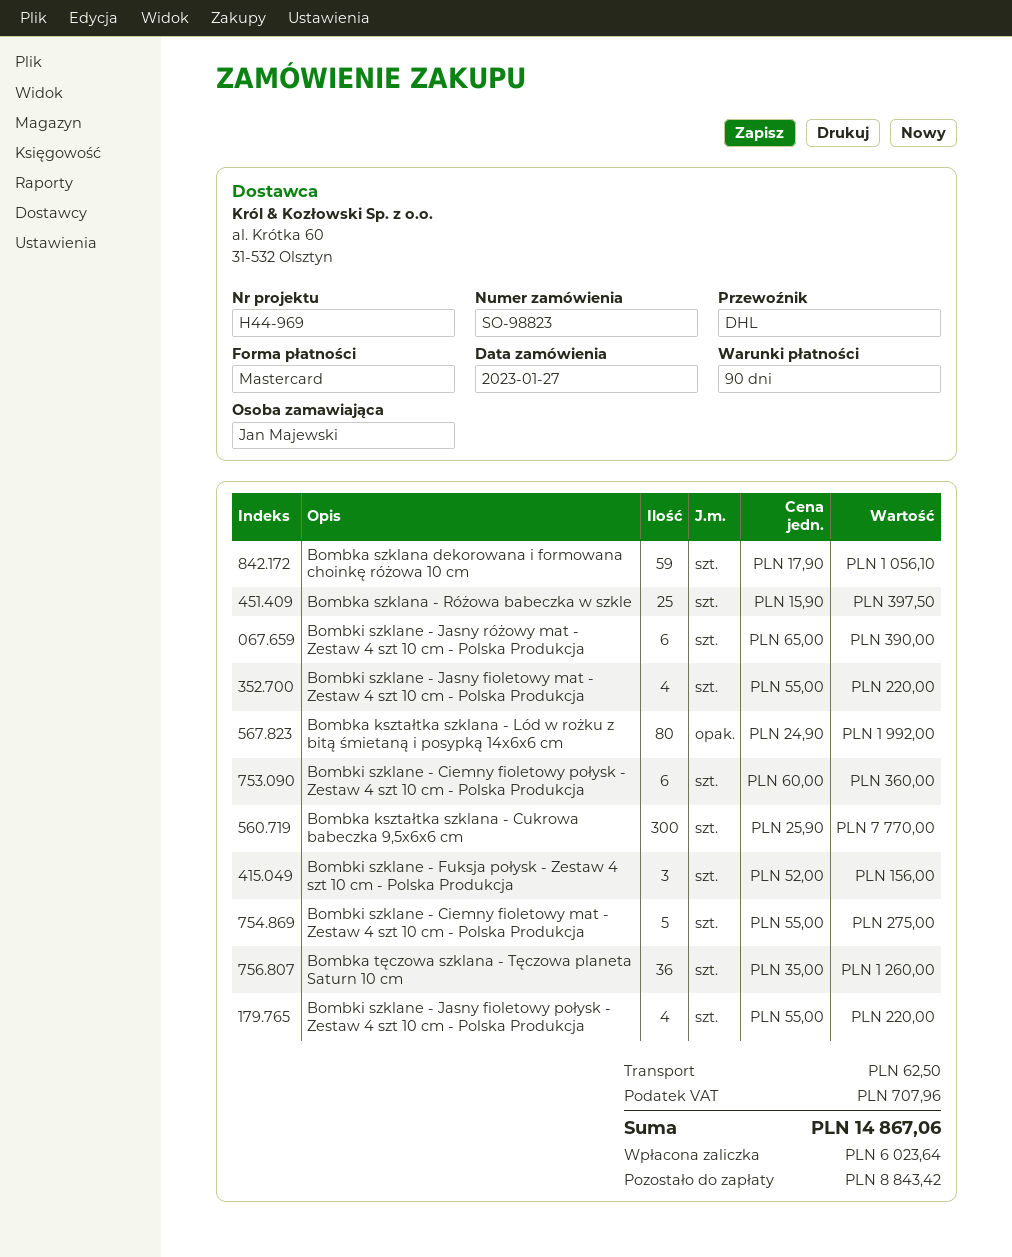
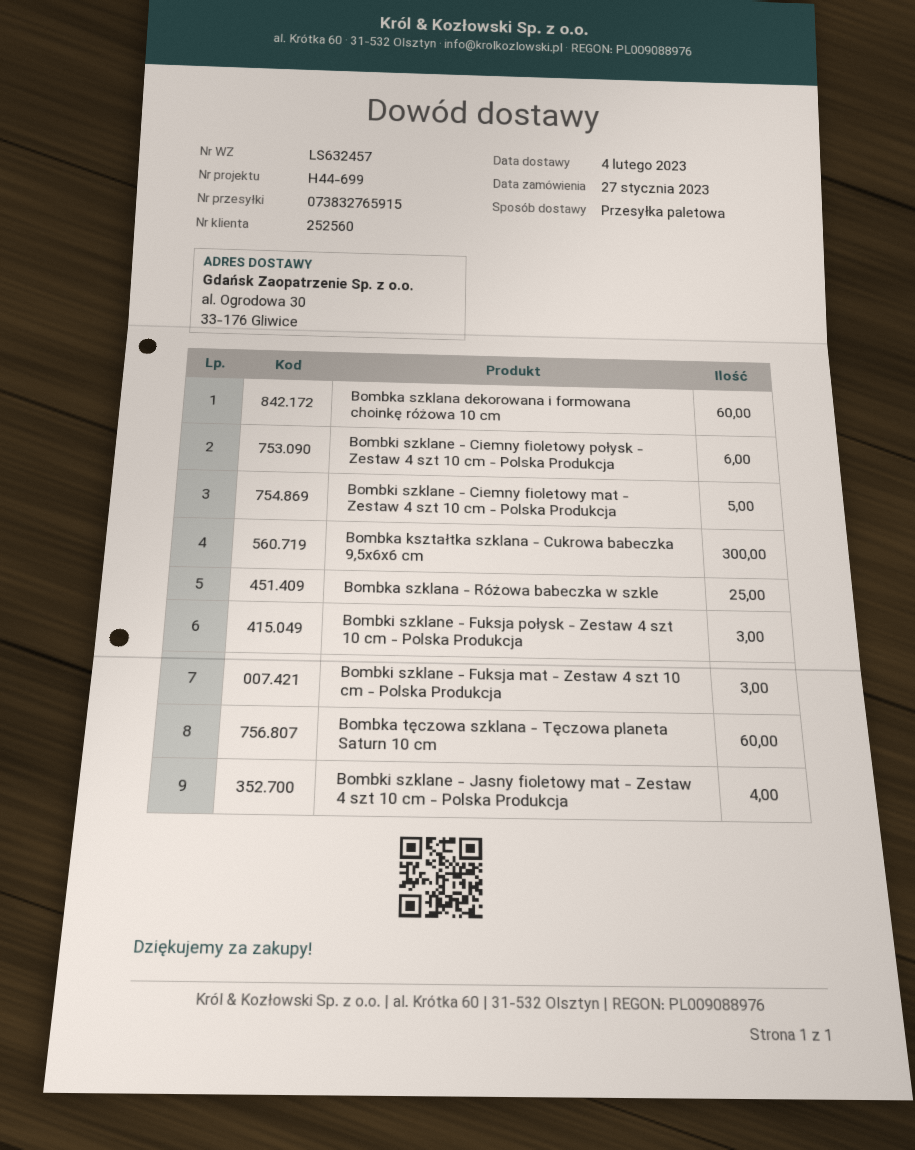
reference: H44-969 -> H44-699
shipping method: DHL -> pallet freight
Bombka szklana dekorowana i formowana choinkę różowa 10 cm: 59 -> 60
Bombki szklane - Jasny różowy mat - Zestaw 4 szt 10 cm - Polska Produkcja: 6 -> none
Bombka kształtka szklana - Lód w rożku z bitą śmietaną i posypką 14x6x6 cm: 80 -> none
Bombka tęczowa szklana - Tęczowa planeta Saturn 10 cm: 36 -> 60
Bombki szklane - Jasny fioletowy połysk - Zestaw 4 szt 10 cm - Polska Produkcja: 4 -> none
Bombki szklane - Fuksja mat - Zestaw 4 szt 10 cm - Polska Produkcja: none -> 3

